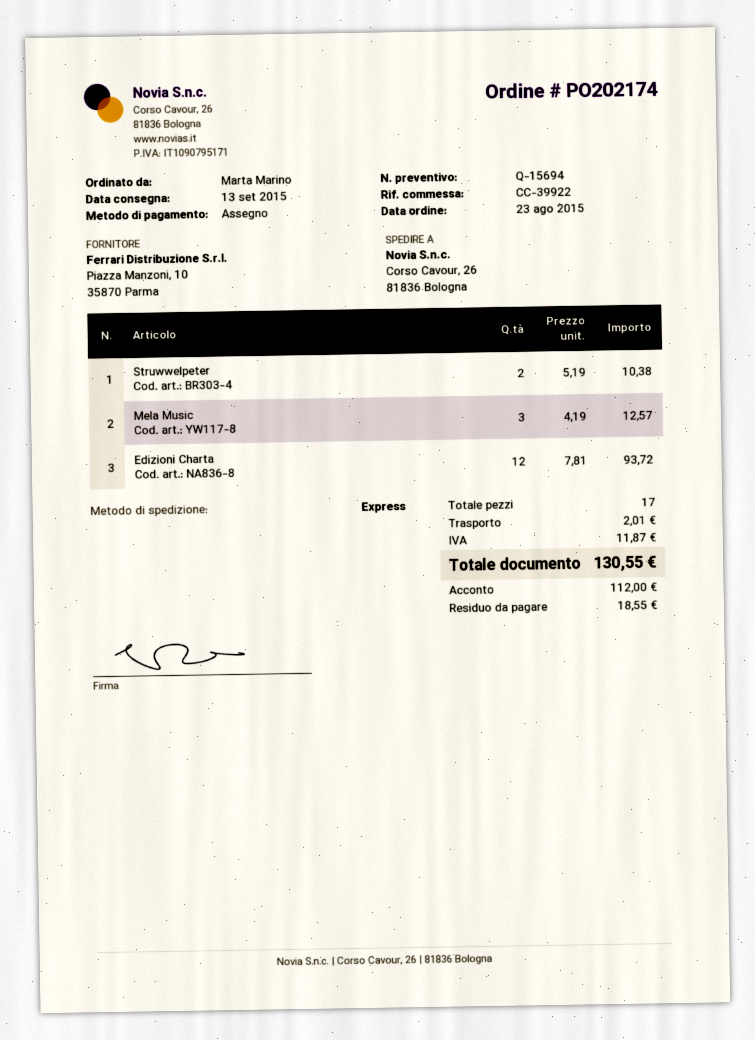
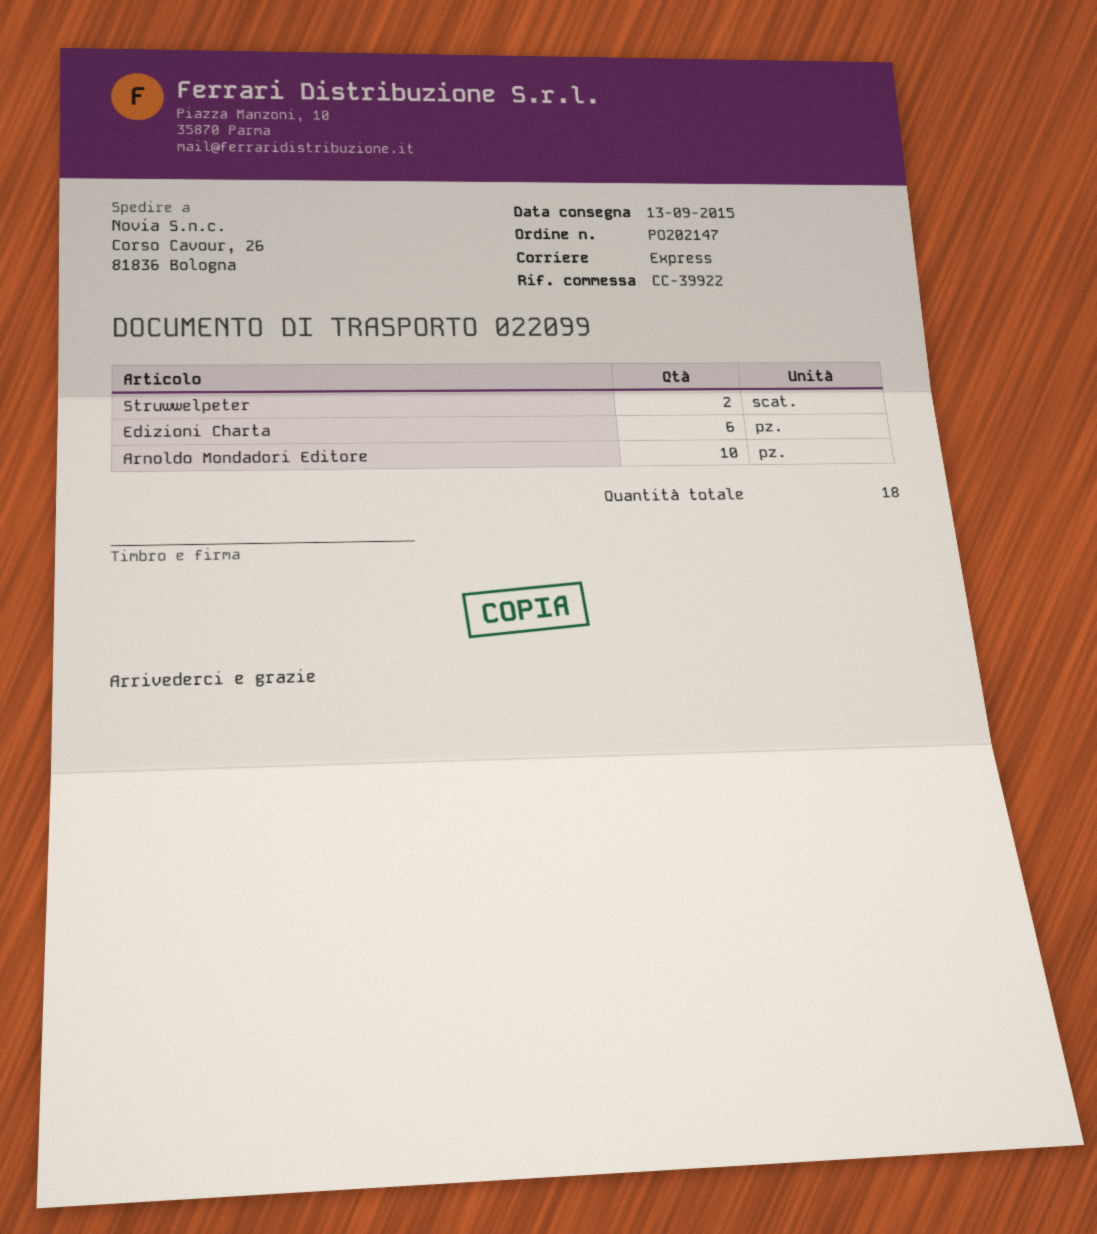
order number: PO202174 -> PO202147
Mela Music: 3 -> none
Edizioni Charta: 12 -> 6
Arnoldo Mondadori Editore: none -> 10
total quantity: 17 -> 18

